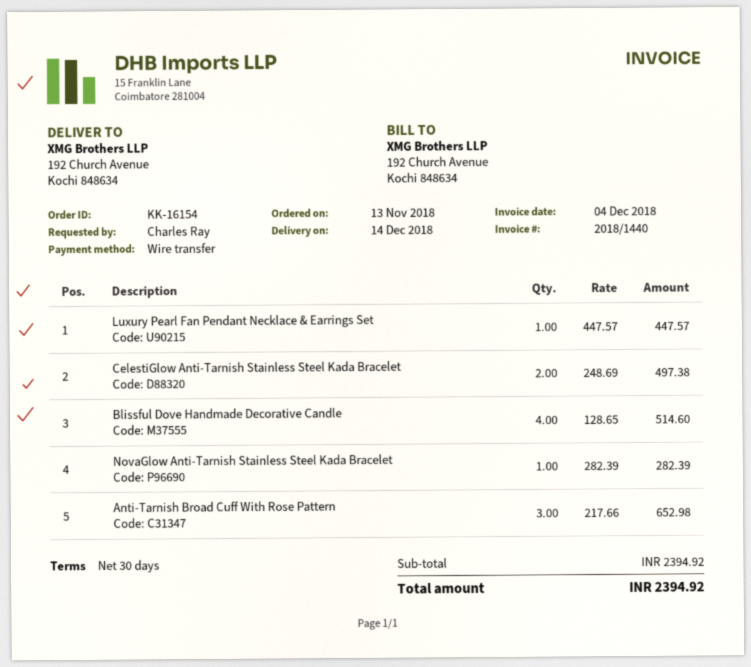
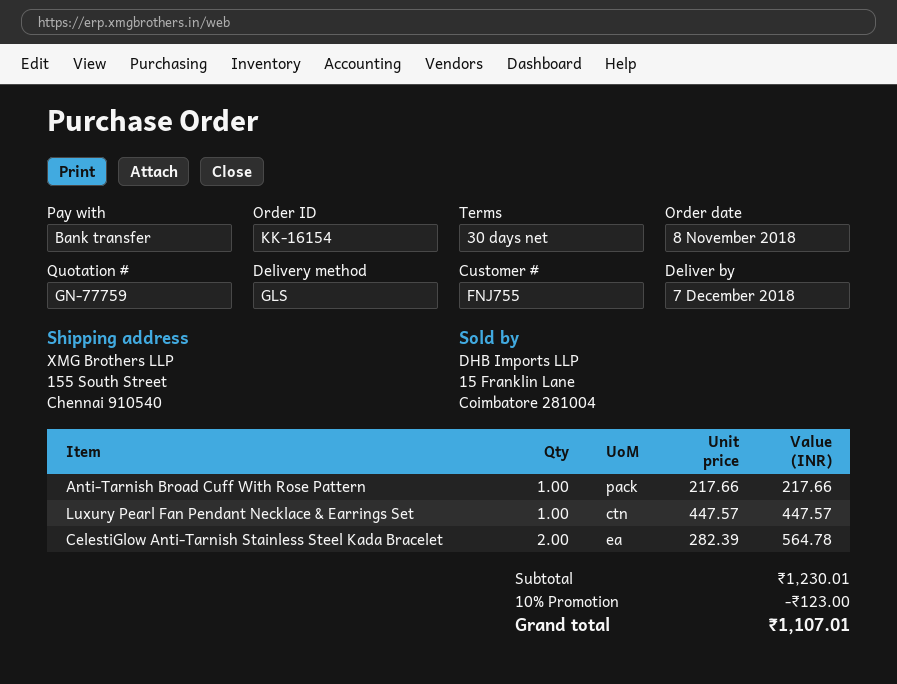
order date: 2018-11-13 -> 2018-11-08
delivery date: 2018-12-14 -> 2018-12-07
ship to: 192 Church Avenue, Kochi 848634 -> 155 South Street, Chennai 910540
CelestiGlow Anti-Tarnish Stainless Steel Kada Bracelet: 2 x 248.69 = 497.38 -> 2 x 282.39 = 564.78
Blissful Dove Handmade Decorative Candle: 4 x 128.65 = 514.60 -> none
NovaGlow Anti-Tarnish Stainless Steel Kada Bracelet: 1 x 282.39 = 282.39 -> none
Anti-Tarnish Broad Cuff With Rose Pattern: 3 x 217.66 = 652.98 -> 1 x 217.66 = 217.66
subtotal: 2394.92 -> 1230.01
discount: none -> 10% = 123.00
total: 2394.92 -> 1107.01

